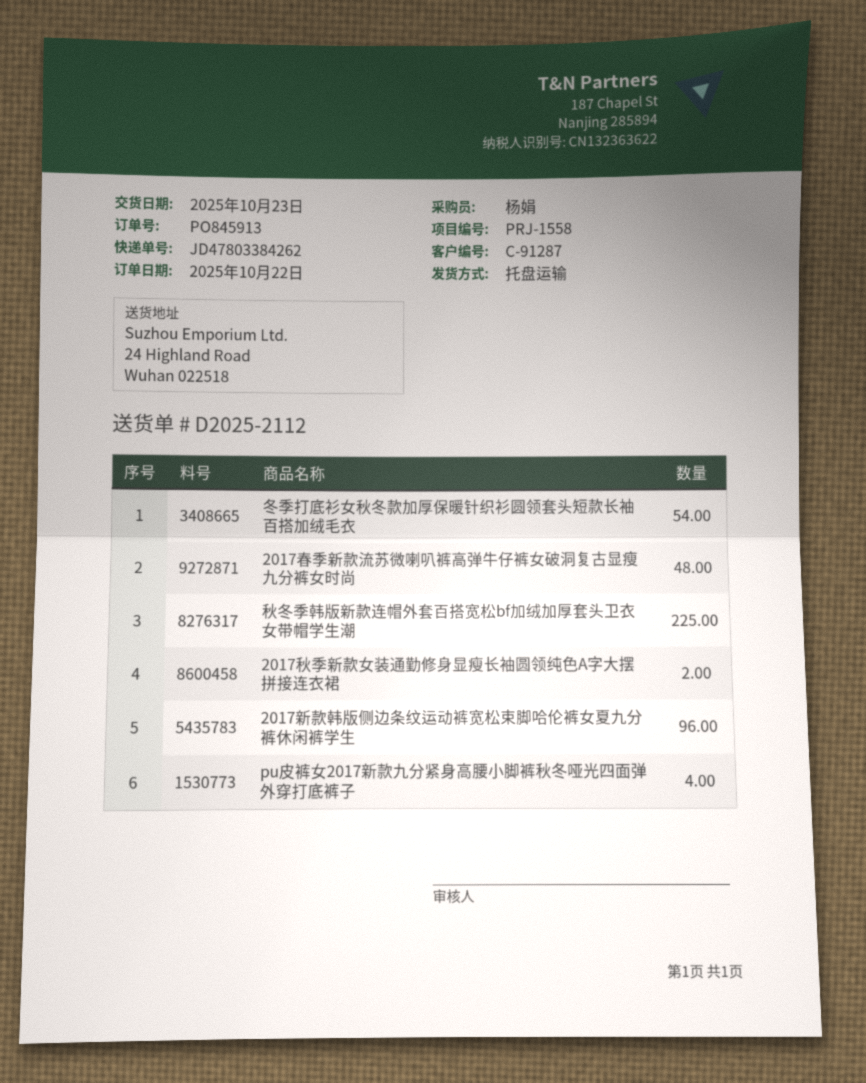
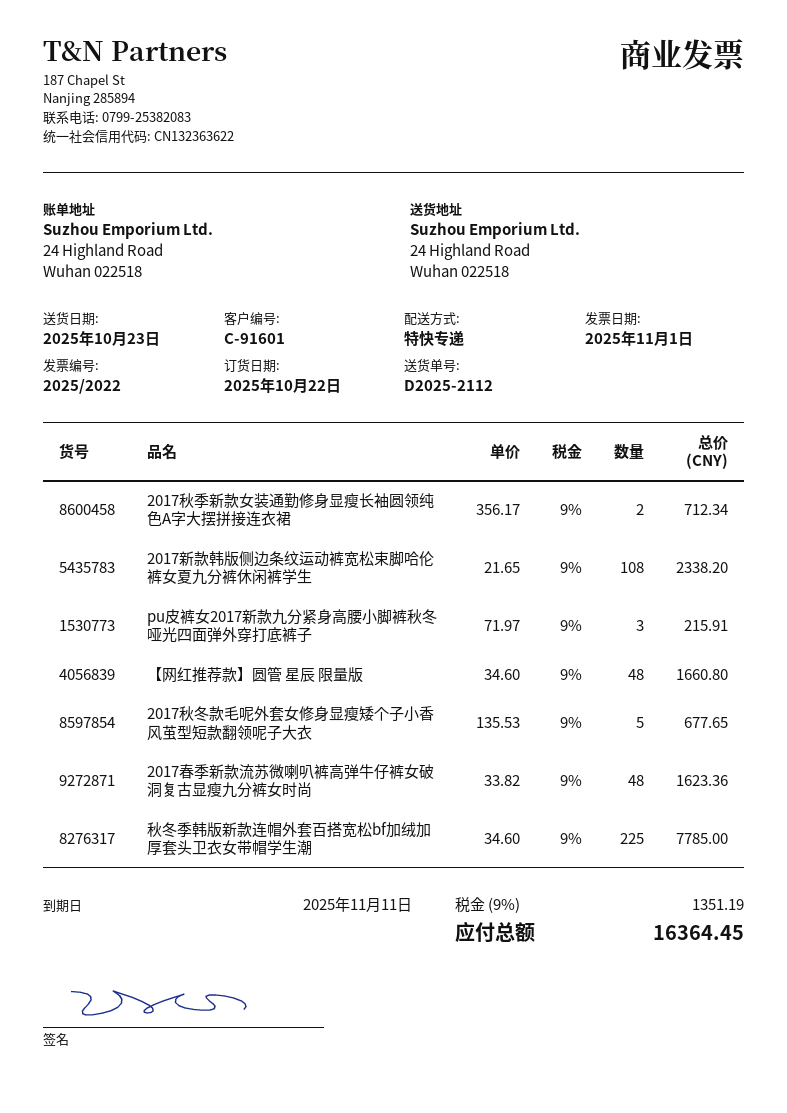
customer number: C-91287 -> C-91601
shipping method: pallet freight -> express
冬季打底衫女秋冬款加厚保暖针织衫圆领套头短款长袖百搭加绒毛衣: 54 -> none
2017新款韩版侧边条纹运动裤宽松束脚哈伦裤女夏九分裤休闲裤学生: 96 -> 108
pu皮裤女2017新款九分紧身高腰小脚裤秋冬哑光四面弹外穿打底裤子: 4 -> 3
【网红推荐款】圆管 星辰 限量版: none -> 48
2017秋冬款毛呢外套女修身显瘦矮个子小香风茧型短款翻领呢子大衣: none -> 5

